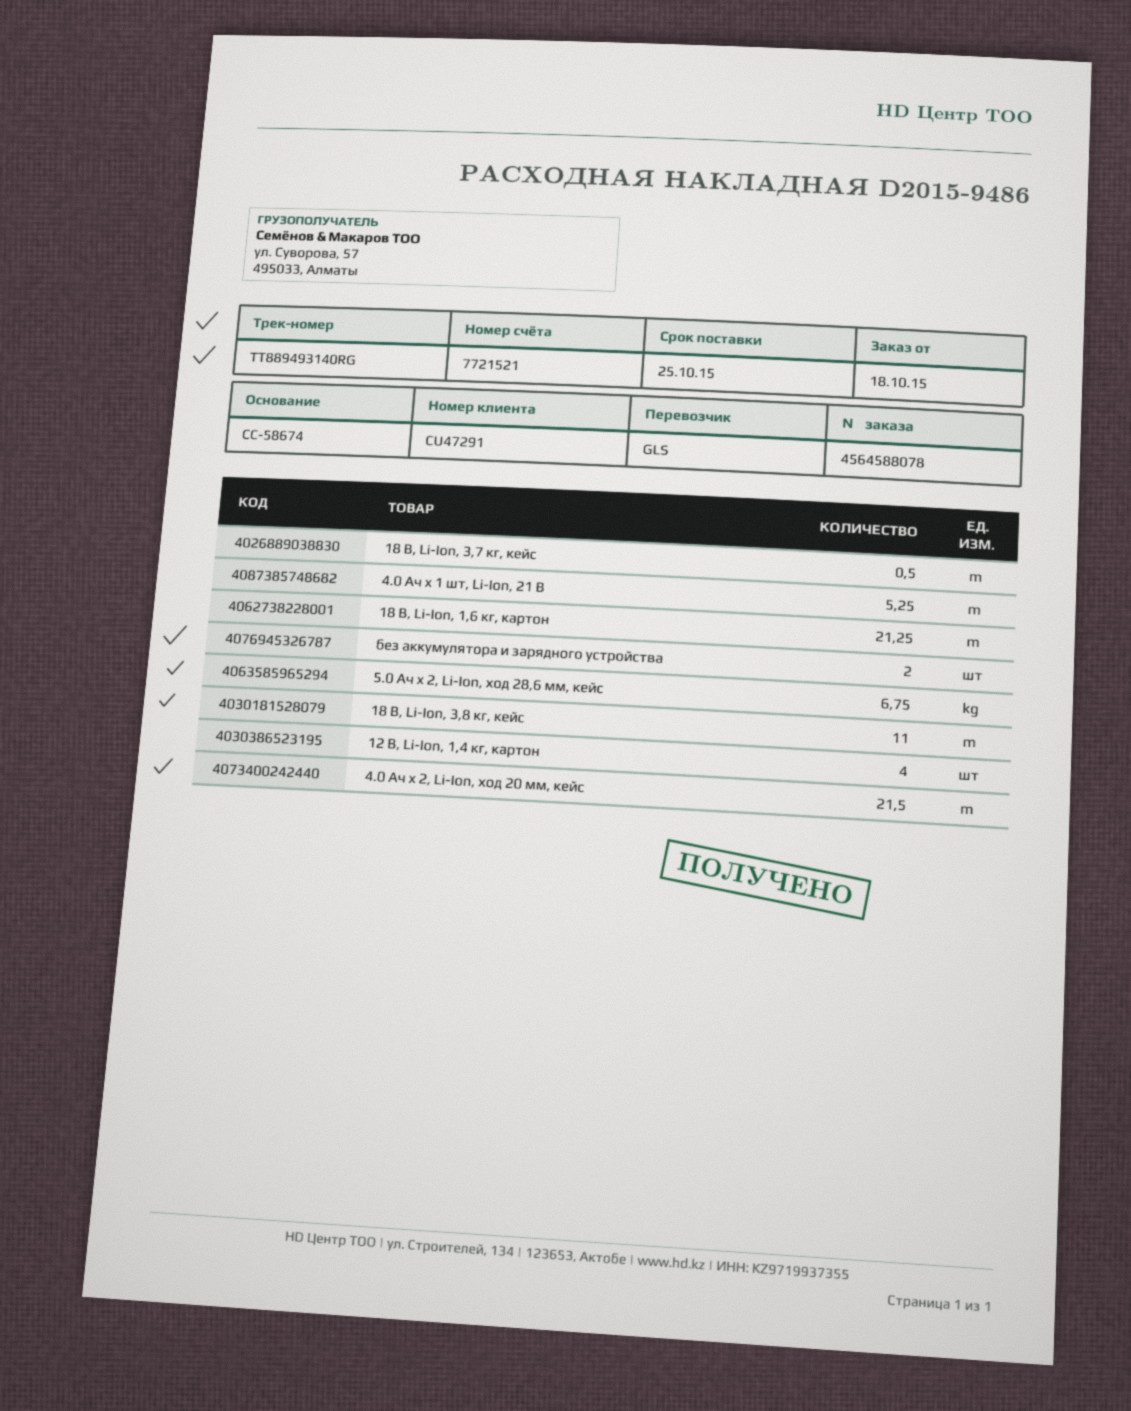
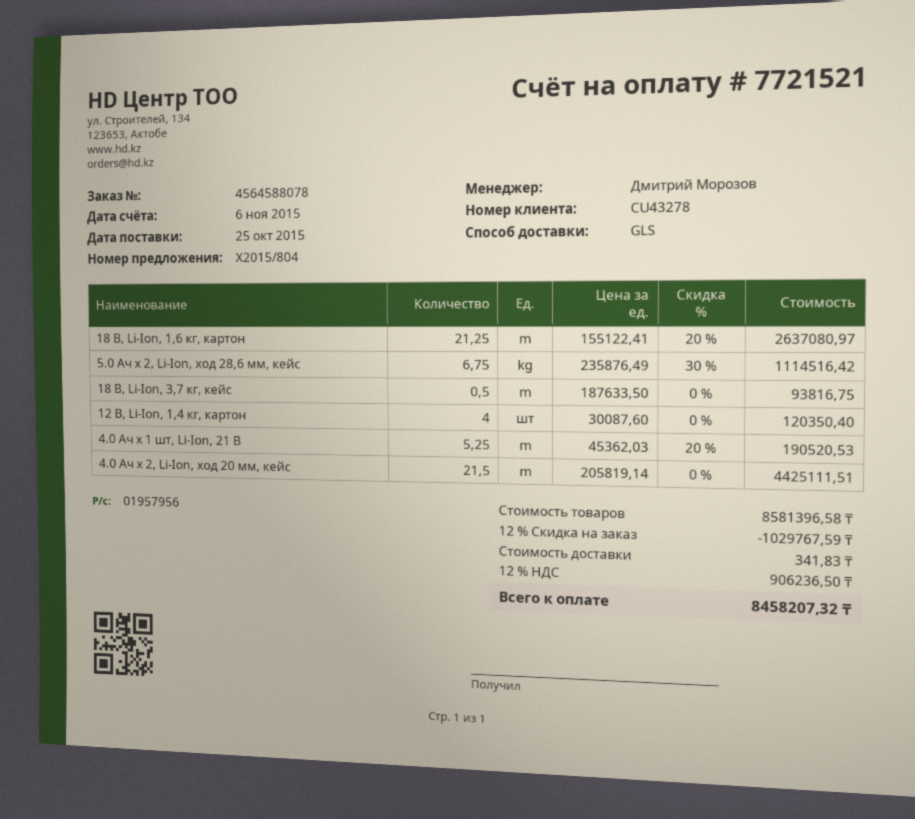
customer number: CU47291 -> CU43278
без аккумулятора и зарядного устройства: 2 -> none
18 В, Li-Ion, 3,8 кг, кейс: 11 -> none

